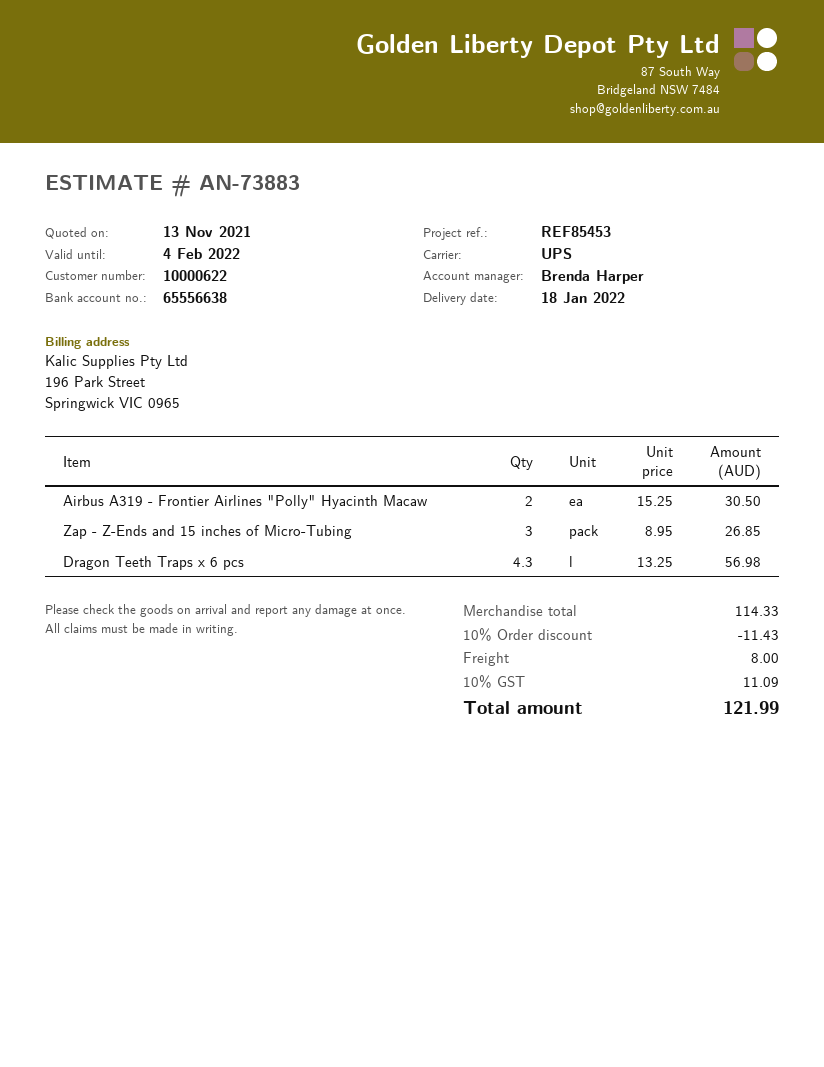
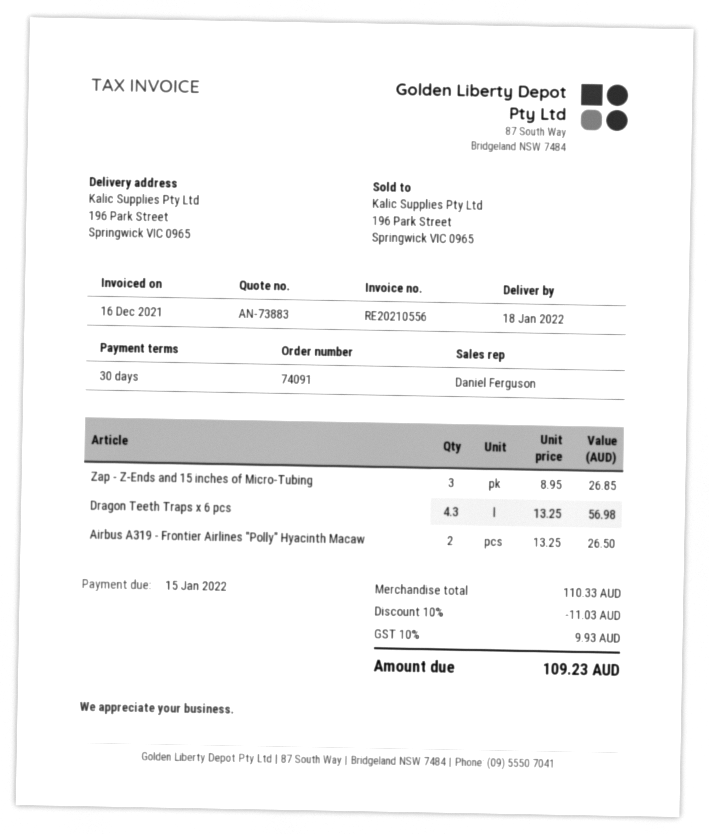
sales rep: Brenda Harper -> Daniel Ferguson
Airbus A319 - Frontier Airlines "Polly" Hyacinth Macaw: 2 x 15.25 = 30.50 -> 2 x 13.25 = 26.50
subtotal: 114.33 -> 110.33
discount: 10% = 11.43 -> 10% = 11.03
shipping: 8.00 -> none
tax: 10% = 11.09 -> 10% = 9.93
total: 121.99 -> 109.23

